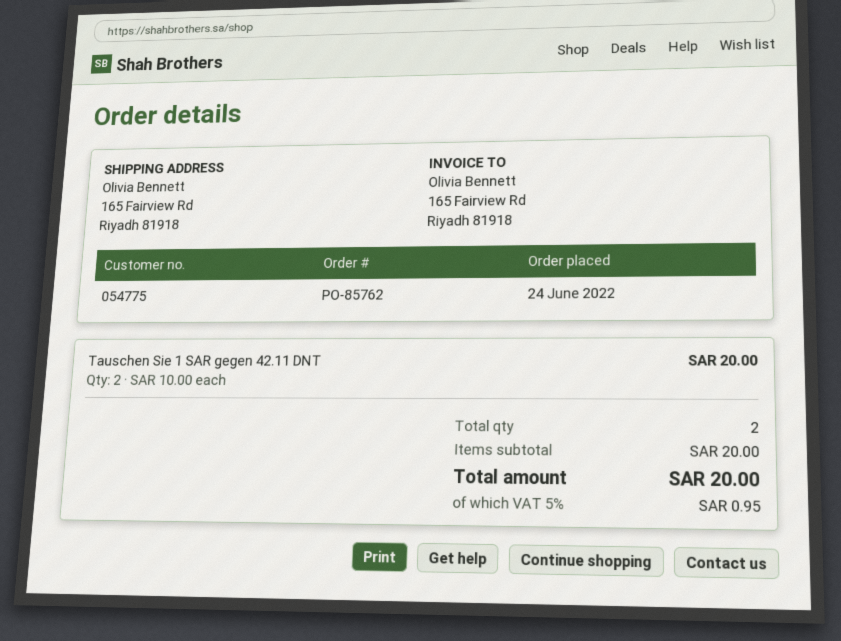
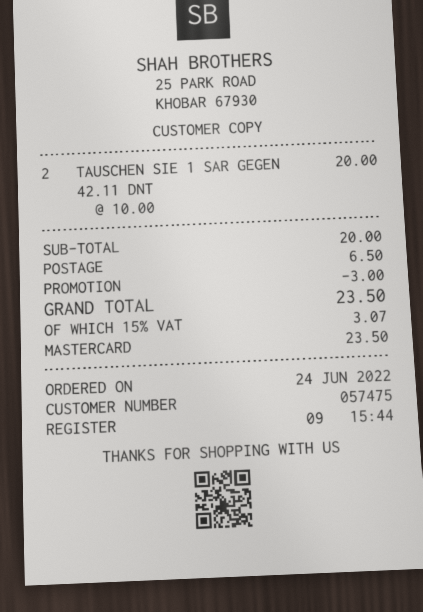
customer number: 054775 -> 057475
discount: none -> 3.00
shipping: none -> 6.50
tax: 5% = 0.95 -> 15% = 3.07
total: 20.00 -> 23.50

